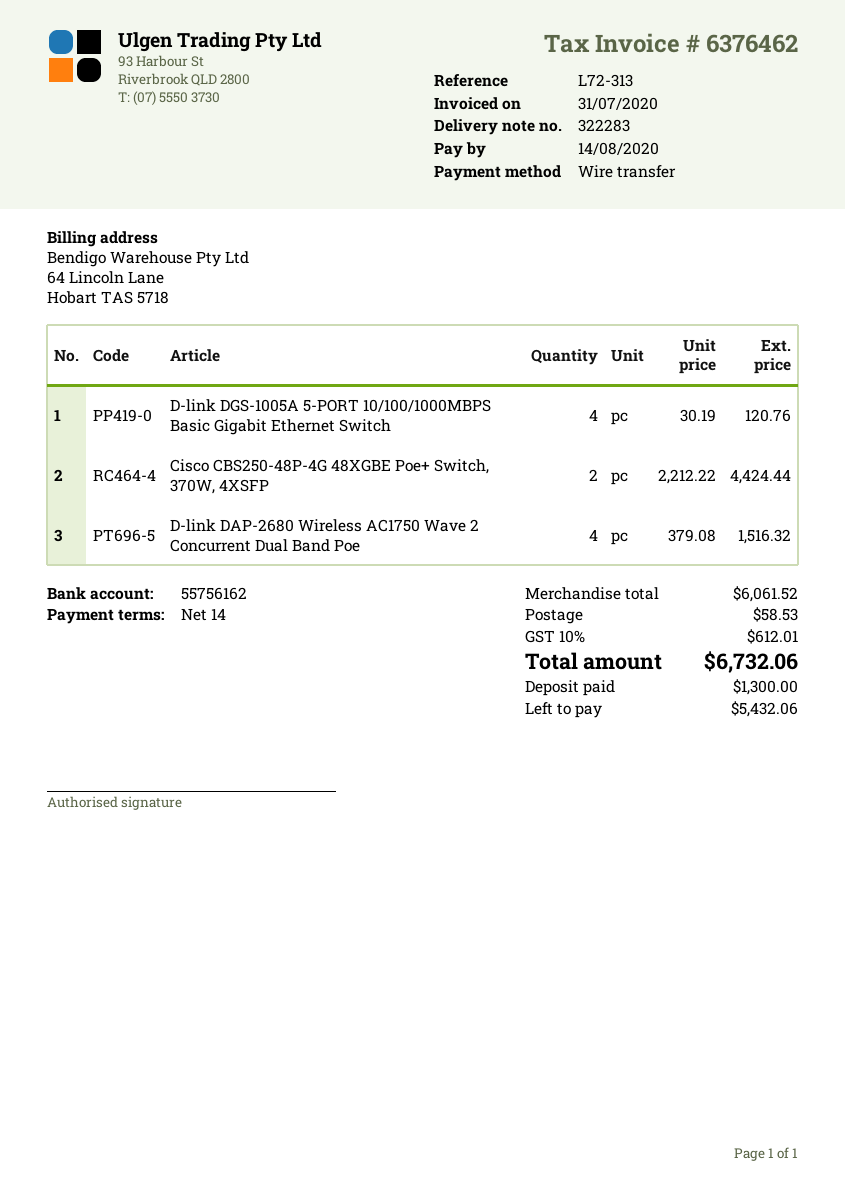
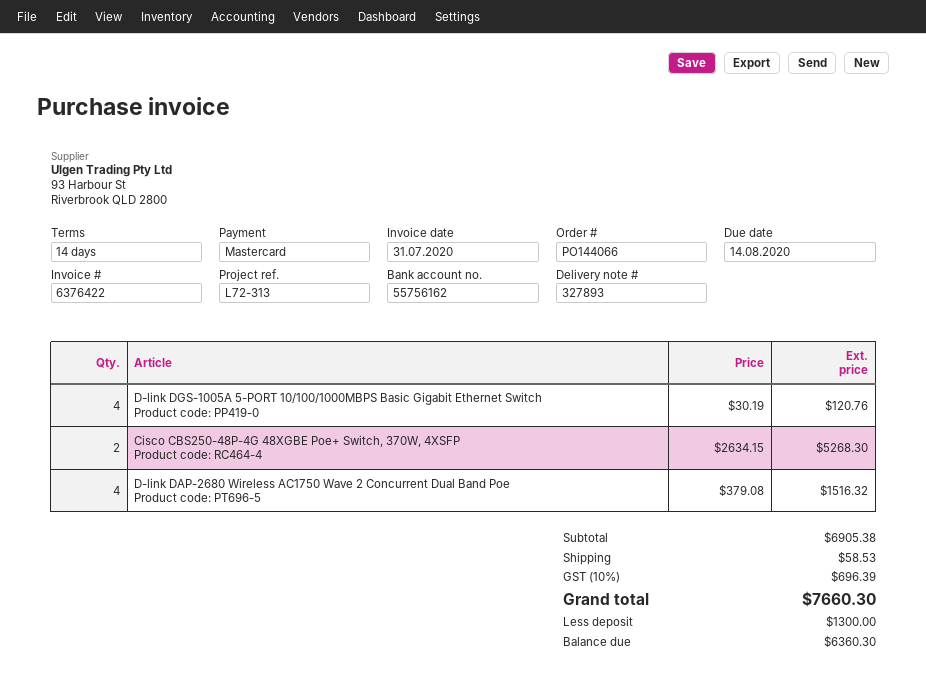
delivery note number: 322283 -> 327893
invoice number: 6376462 -> 6376422
payment method: bank transfer -> Mastercard
Cisco CBS250-48P-4G 48XGBE Poe+ Switch, 370W, 4XSFP: 2 x 2212.22 = 4424.44 -> 2 x 2634.15 = 5268.30
subtotal: 6061.52 -> 6905.38
tax: 10% = 612.01 -> 10% = 696.39
total: 6732.06 -> 7660.30
balance: 5432.06 -> 6360.30

